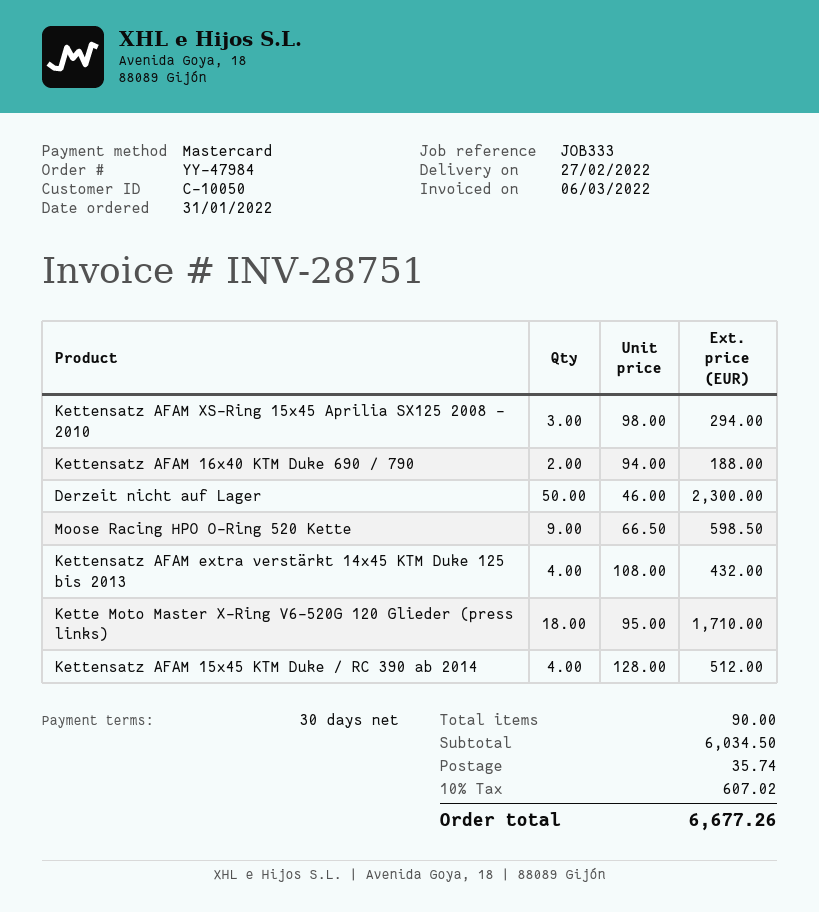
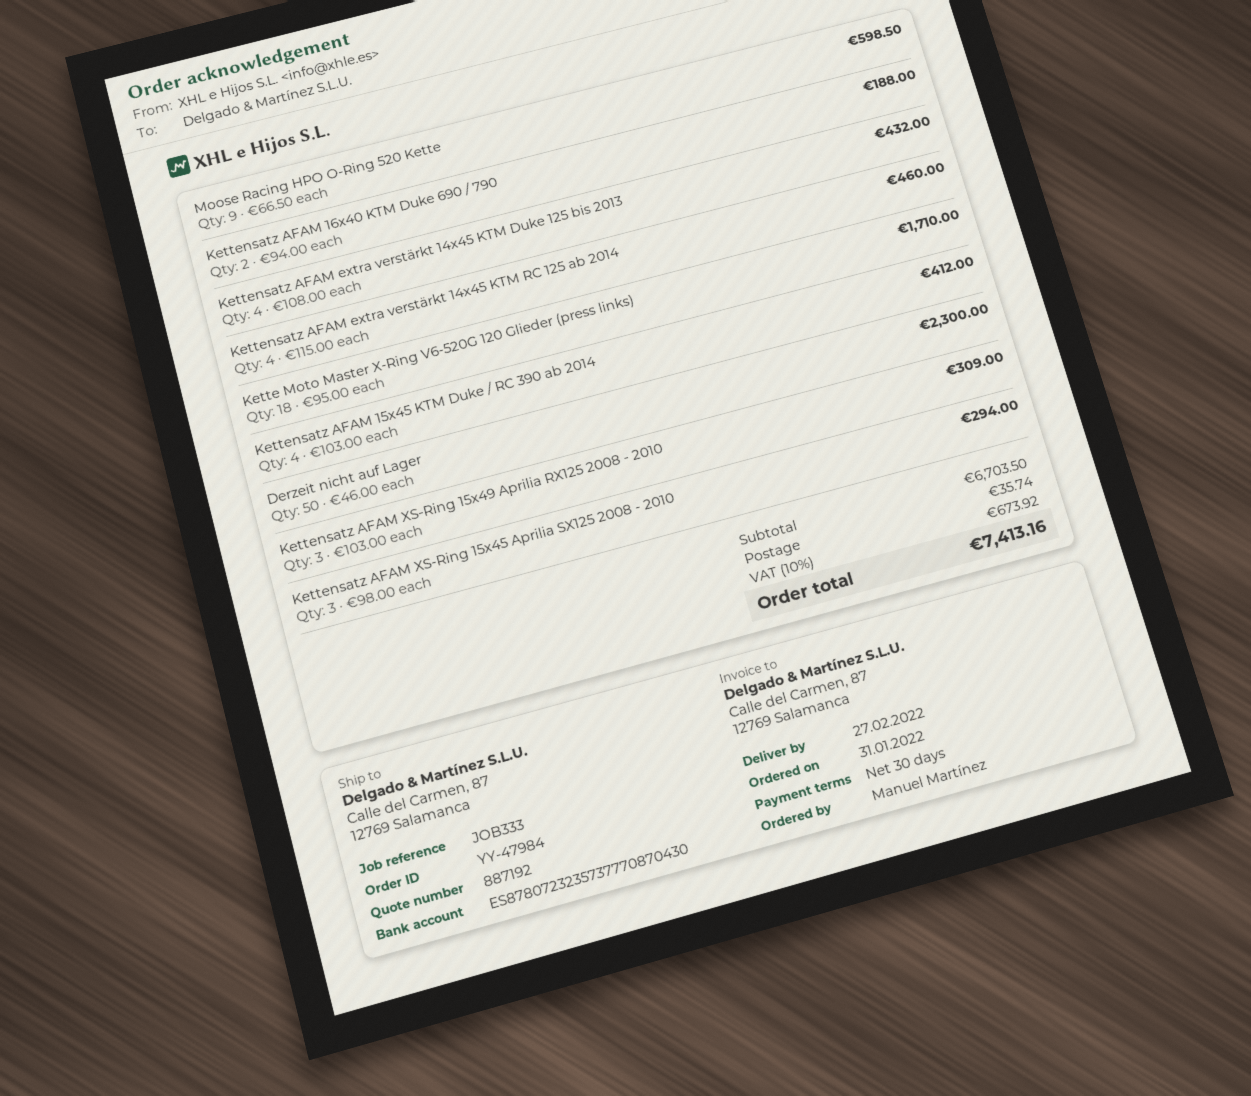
Kettensatz AFAM 15x45 KTM Duke / RC 390 ab 2014: 4 x 128.00 = 512.00 -> 4 x 103.00 = 412.00
Kettensatz AFAM extra verstärkt 14x45 KTM RC 125 ab 2014: none -> 4 x 115.00 = 460.00
Kettensatz AFAM XS-Ring 15x49 Aprilia RX125 2008 - 2010: none -> 3 x 103.00 = 309.00
subtotal: 6034.50 -> 6703.50
tax: 10% = 607.02 -> 10% = 673.92
total: 6677.26 -> 7413.16

